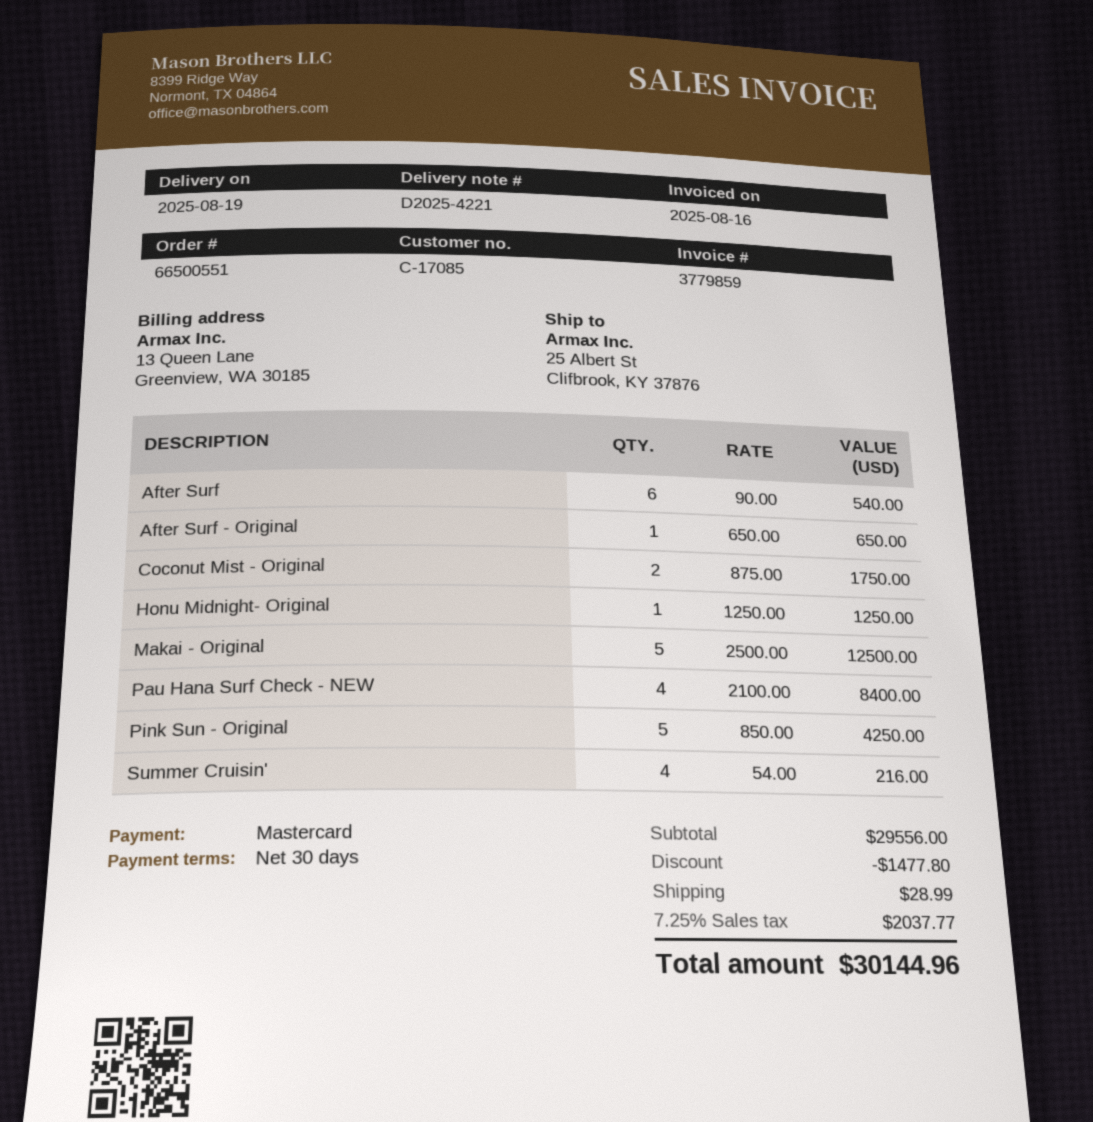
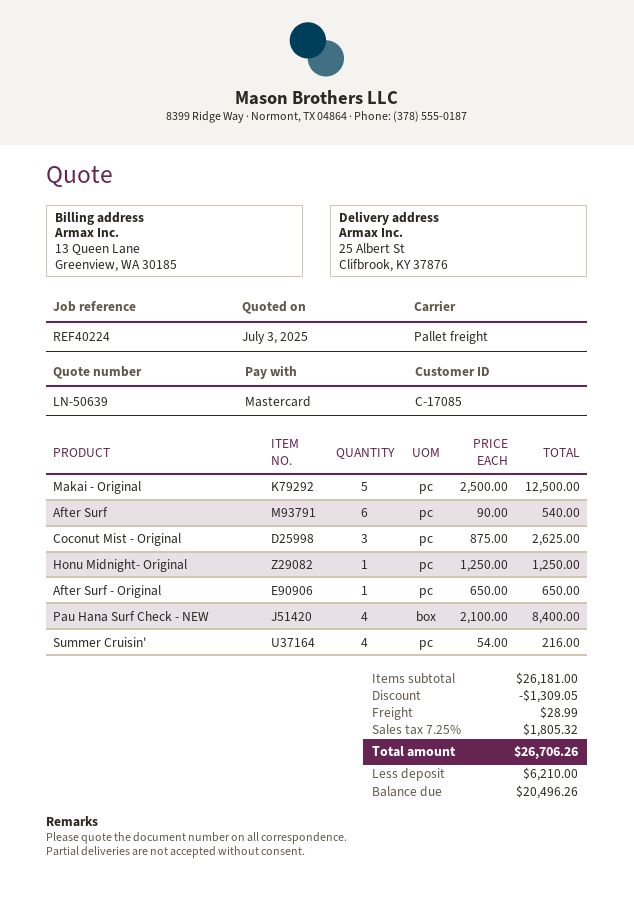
Coconut Mist - Original: 2 x 875.00 = 1750.00 -> 3 x 875.00 = 2625.00
Pink Sun - Original: 5 x 850.00 = 4250.00 -> none
subtotal: 29556.00 -> 26181.00
discount: 1477.80 -> 1309.05
tax: 7.25% = 2037.77 -> 7.25% = 1805.32
total: 30144.96 -> 26706.26

